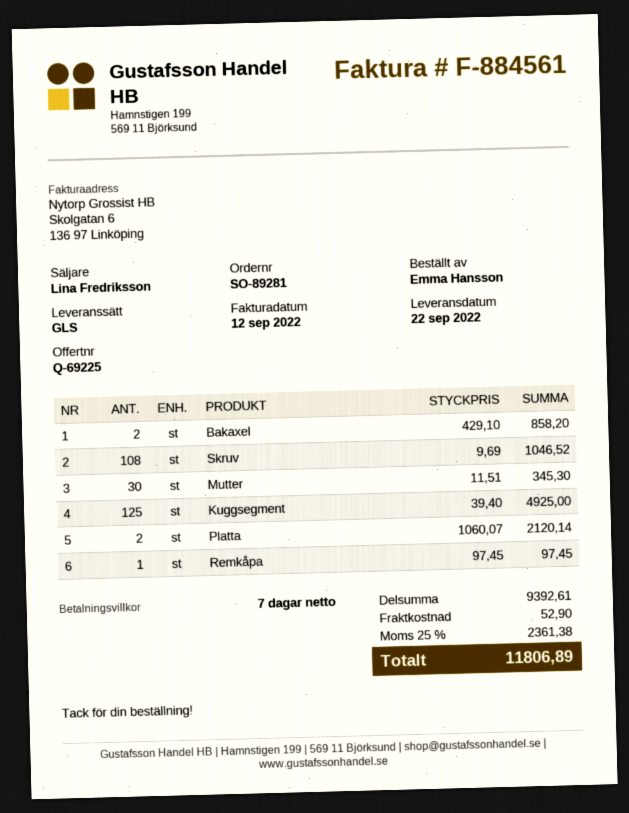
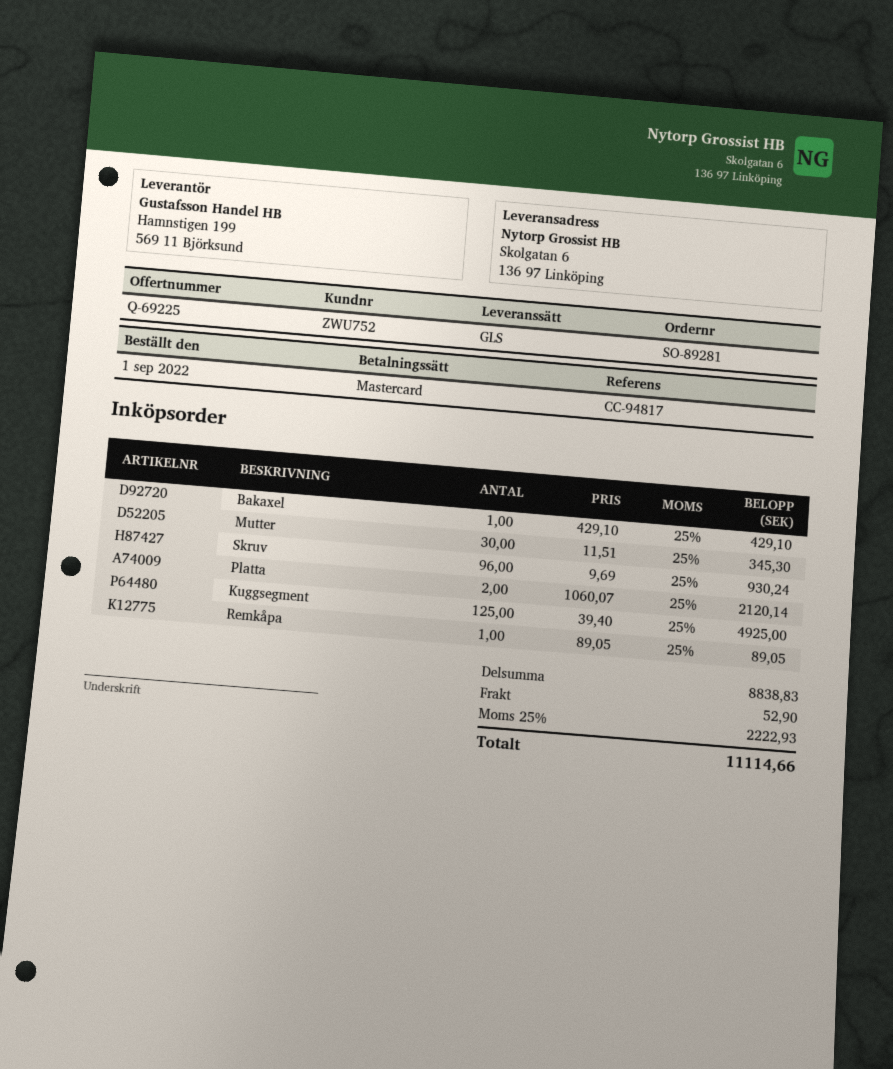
Bakaxel: 2 x 429.10 = 858.20 -> 1 x 429.10 = 429.10
Skruv: 108 x 9.69 = 1046.52 -> 96 x 9.69 = 930.24
Remkåpa: 1 x 97.45 = 97.45 -> 1 x 89.05 = 89.05
subtotal: 9392.61 -> 8838.83
tax: 25% = 2361.38 -> 25% = 2222.93
total: 11806.89 -> 11114.66

